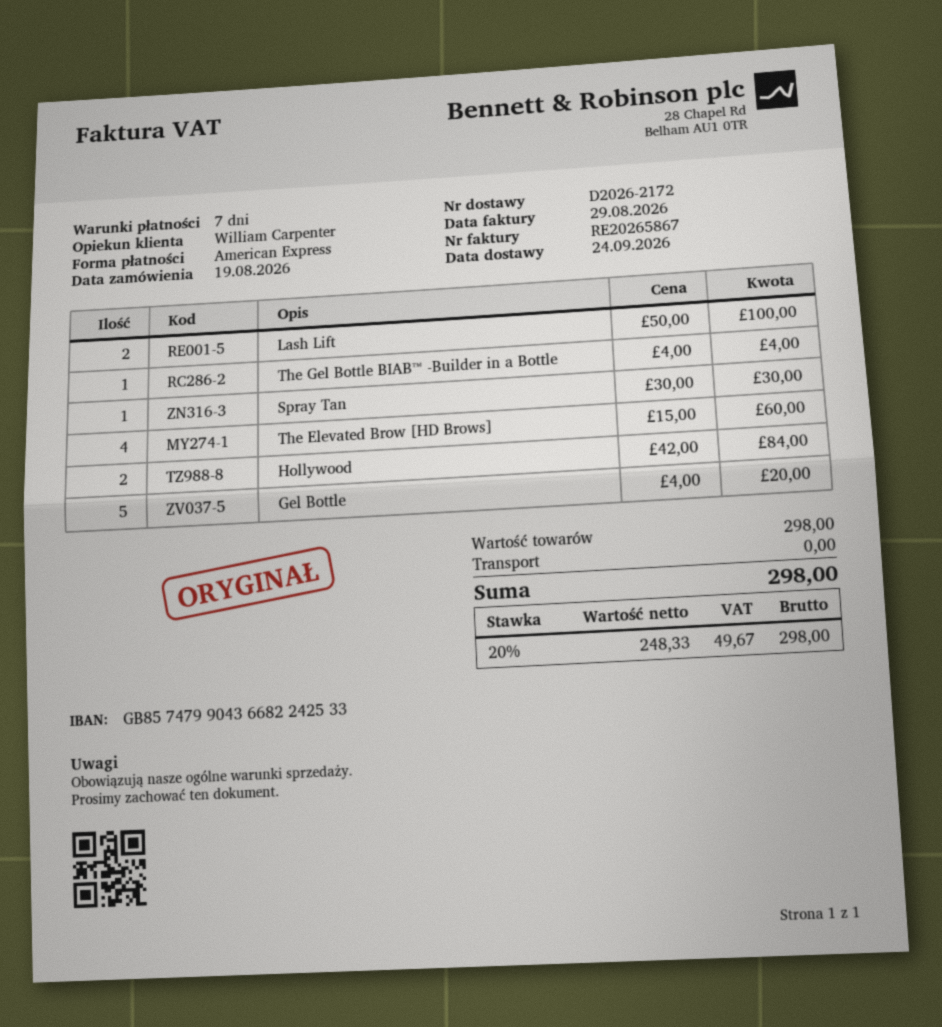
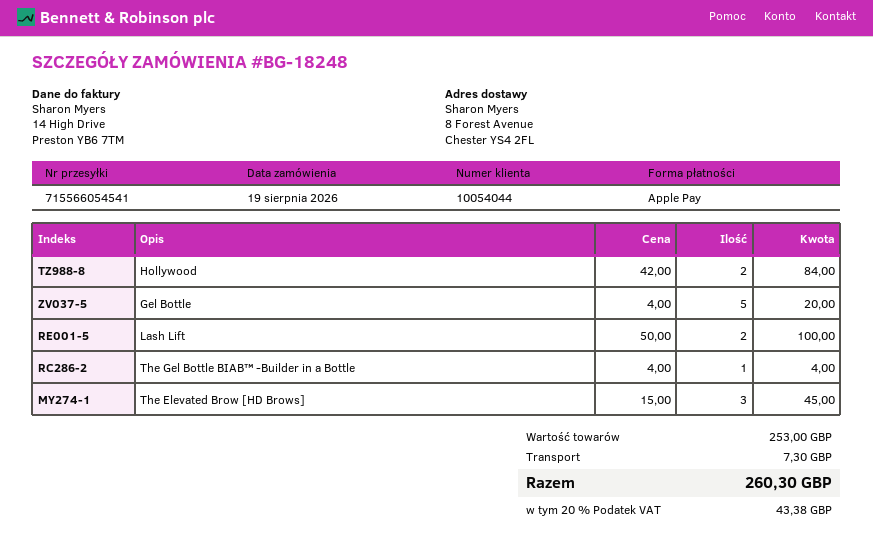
payment method: American Express -> Apple Pay
Spray Tan: 1 x 30.00 = 30.00 -> none
The Elevated Brow [HD Brows]: 4 x 15.00 = 60.00 -> 3 x 15.00 = 45.00
subtotal: 298.00 -> 253.00
shipping: 0.00 -> 7.30
tax: 20% = 49.67 -> 20% = 43.38
total: 298.00 -> 260.30

